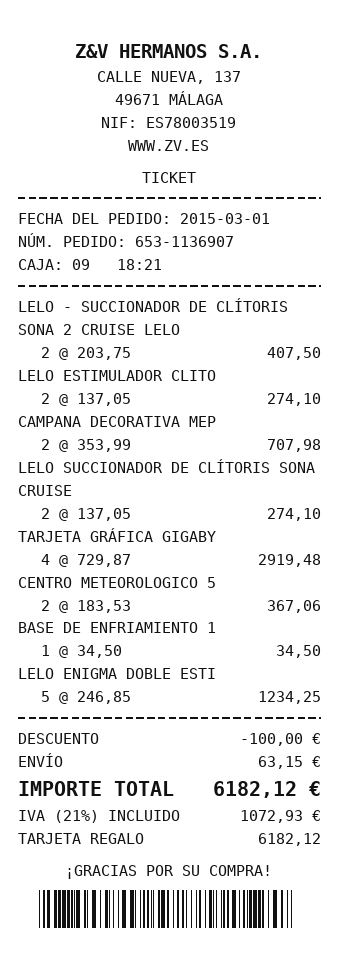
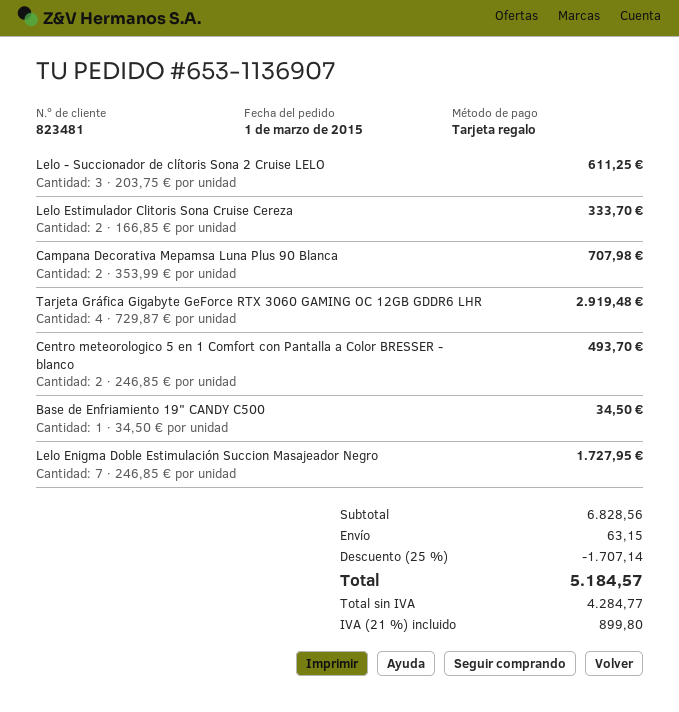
LELO - SUCCIONADOR DE CLÍTORIS SONA 2 CRUISE LELO: 2 x 203.75 = 407.50 -> 3 x 203.75 = 611.25
LELO ESTIMULADOR CLITO: 2 x 137.05 = 274.10 -> 2 x 166.85 = 333.70
LELO SUCCIONADOR DE CLÍTORIS SONA CRUISE: 2 x 137.05 = 274.10 -> none
CENTRO METEOROLOGICO 5: 2 x 183.53 = 367.06 -> 2 x 246.85 = 493.70
LELO ENIGMA DOBLE ESTI: 5 x 246.85 = 1234.25 -> 7 x 246.85 = 1727.95
discount: 100.00 -> 1707.14
tax: 21% = 1072.93 -> 21% = 899.80
total: 6182.12 -> 5184.57

